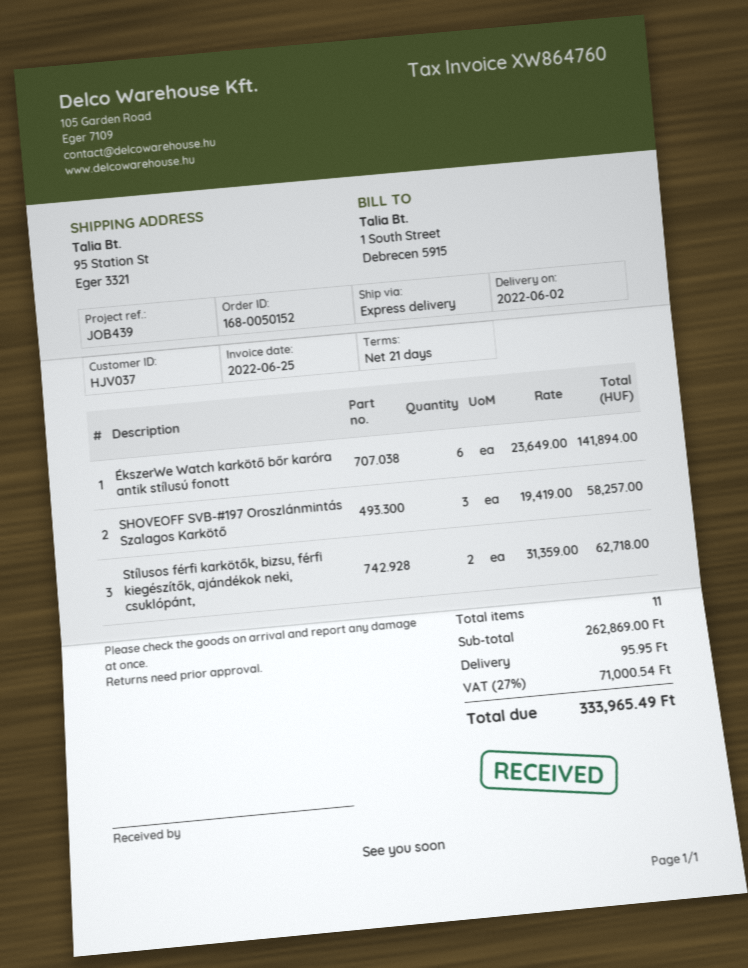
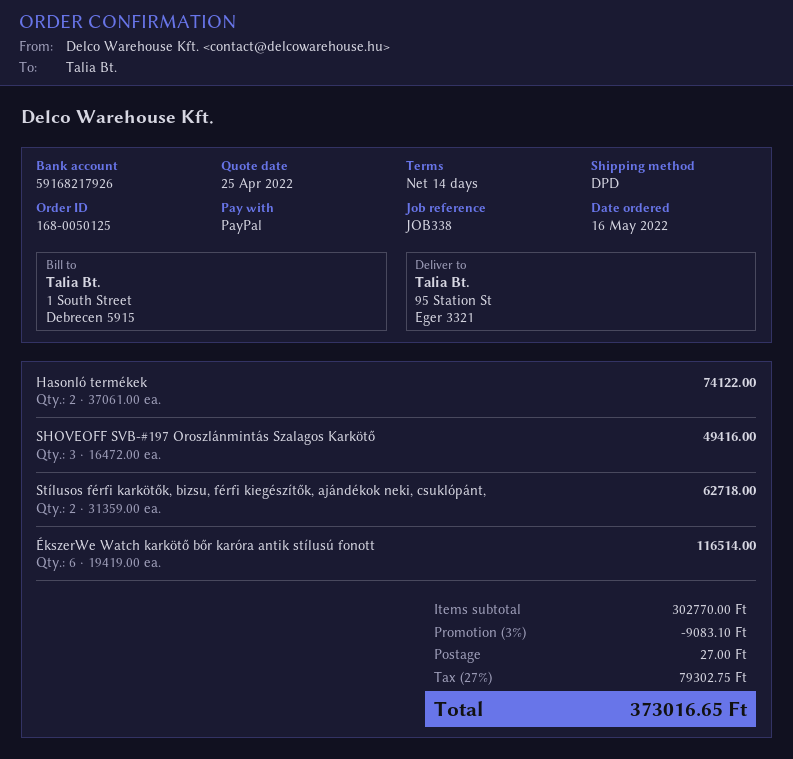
order number: 168-0050152 -> 168-0050125
payment terms: 21 days -> 14 days
reference: JOB439 -> JOB338
shipping method: express -> DPD
ÉkszerWe Watch karkötő bőr karóra antik stílusú fonott: 6 x 23649.00 = 141894.00 -> 6 x 19419.00 = 116514.00
SHOVEOFF SVB-#197 Oroszlánmintás Szalagos Karkötő: 3 x 19419.00 = 58257.00 -> 3 x 16472.00 = 49416.00
Hasonló termékek: none -> 2 x 37061.00 = 74122.00
subtotal: 262869.00 -> 302770.00
discount: none -> 3% = 9083.10
shipping: 95.95 -> 27.00
tax: 27% = 71000.54 -> 27% = 79302.75
total: 333965.49 -> 373016.65

